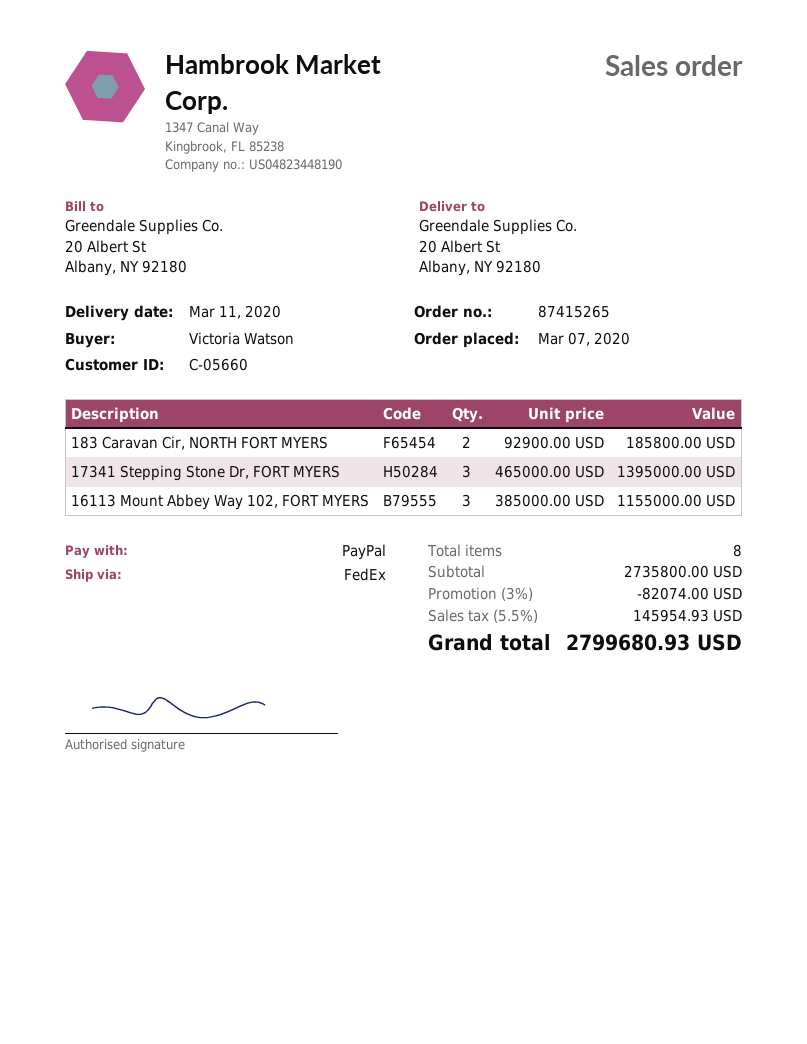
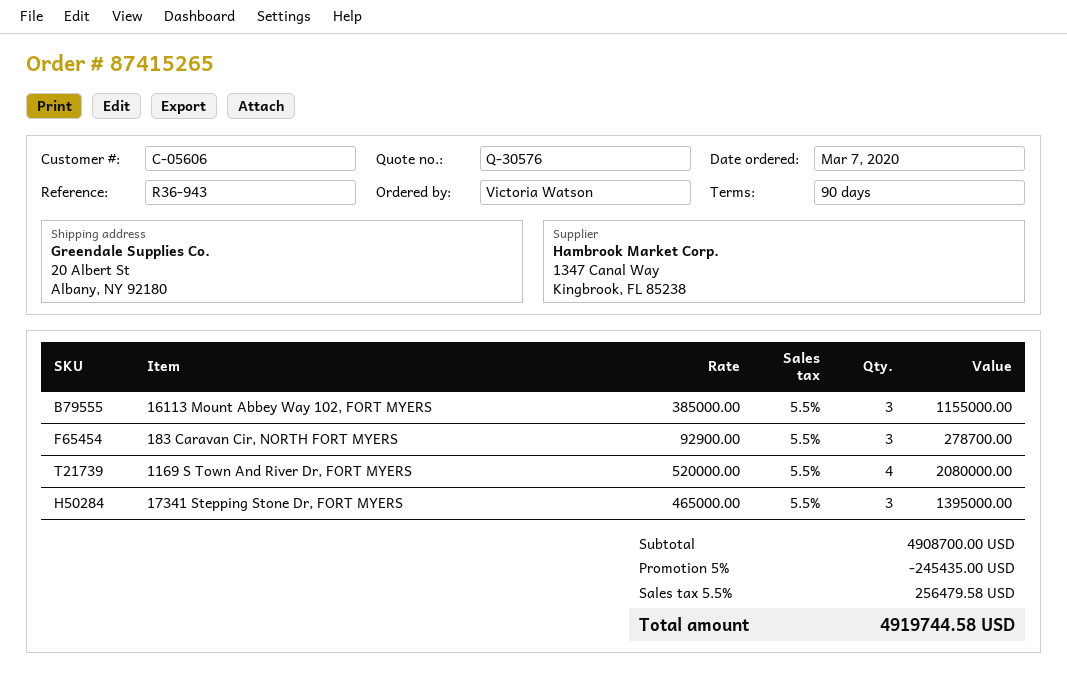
customer number: C-05660 -> C-05606
183 Caravan Cir, NORTH FORT MYERS: 2 x 92900.00 = 185800.00 -> 3 x 92900.00 = 278700.00
1169 S Town And River Dr, FORT MYERS: none -> 4 x 520000.00 = 2080000.00
subtotal: 2735800.00 -> 4908700.00
discount: 3% = 82074.00 -> 5% = 245435.00
tax: 5.5% = 145954.93 -> 5.5% = 256479.58
total: 2799680.93 -> 4919744.58

